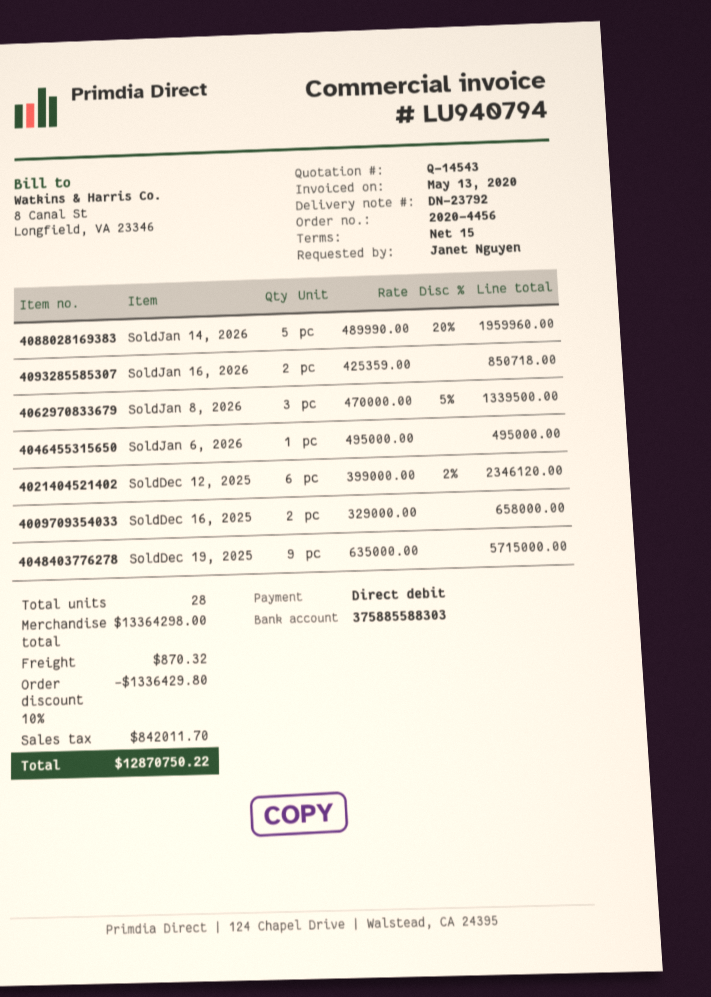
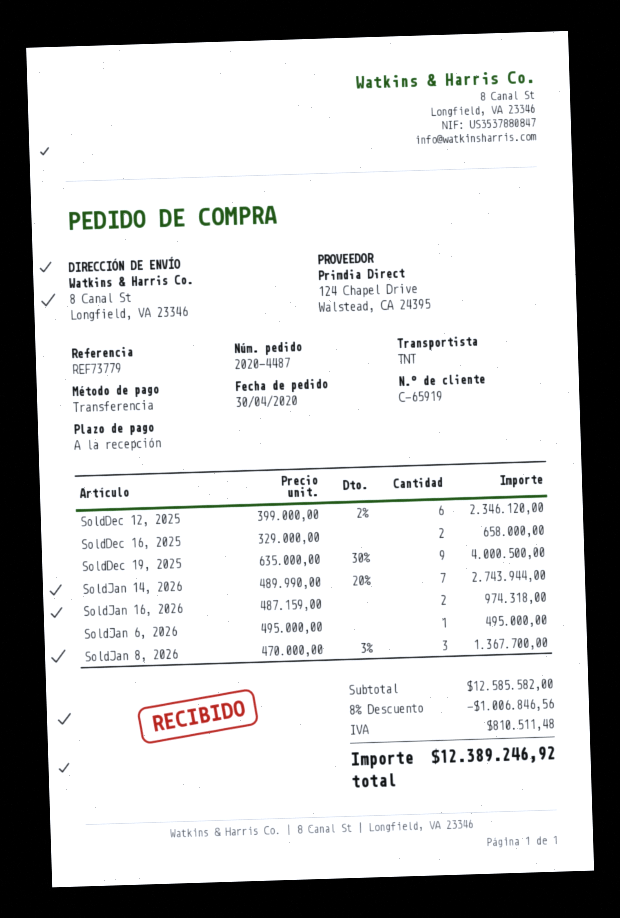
order number: 2020-4456 -> 2020-4487
payment terms: 15 days -> on receipt
payment method: direct debit -> bank transfer
SoldJan 14, 2026: 5 x 489990.00 - 20% = 1959960.00 -> 7 x 489990.00 - 20% = 2743944.00
SoldJan 16, 2026: 2 x 425359.00 = 850718.00 -> 2 x 487159.00 = 974318.00
SoldJan 8, 2026: 3 x 470000.00 - 5% = 1339500.00 -> 3 x 470000.00 - 3% = 1367700.00
SoldDec 19, 2025: 9 x 635000.00 = 5715000.00 -> 9 x 635000.00 - 30% = 4000500.00
subtotal: 13364298.00 -> 12585582.00
discount: 10% = 1336429.80 -> 8% = 1006846.56
shipping: 870.32 -> none
tax: 842011.70 -> 810511.48
total: 12870750.22 -> 12389246.92

